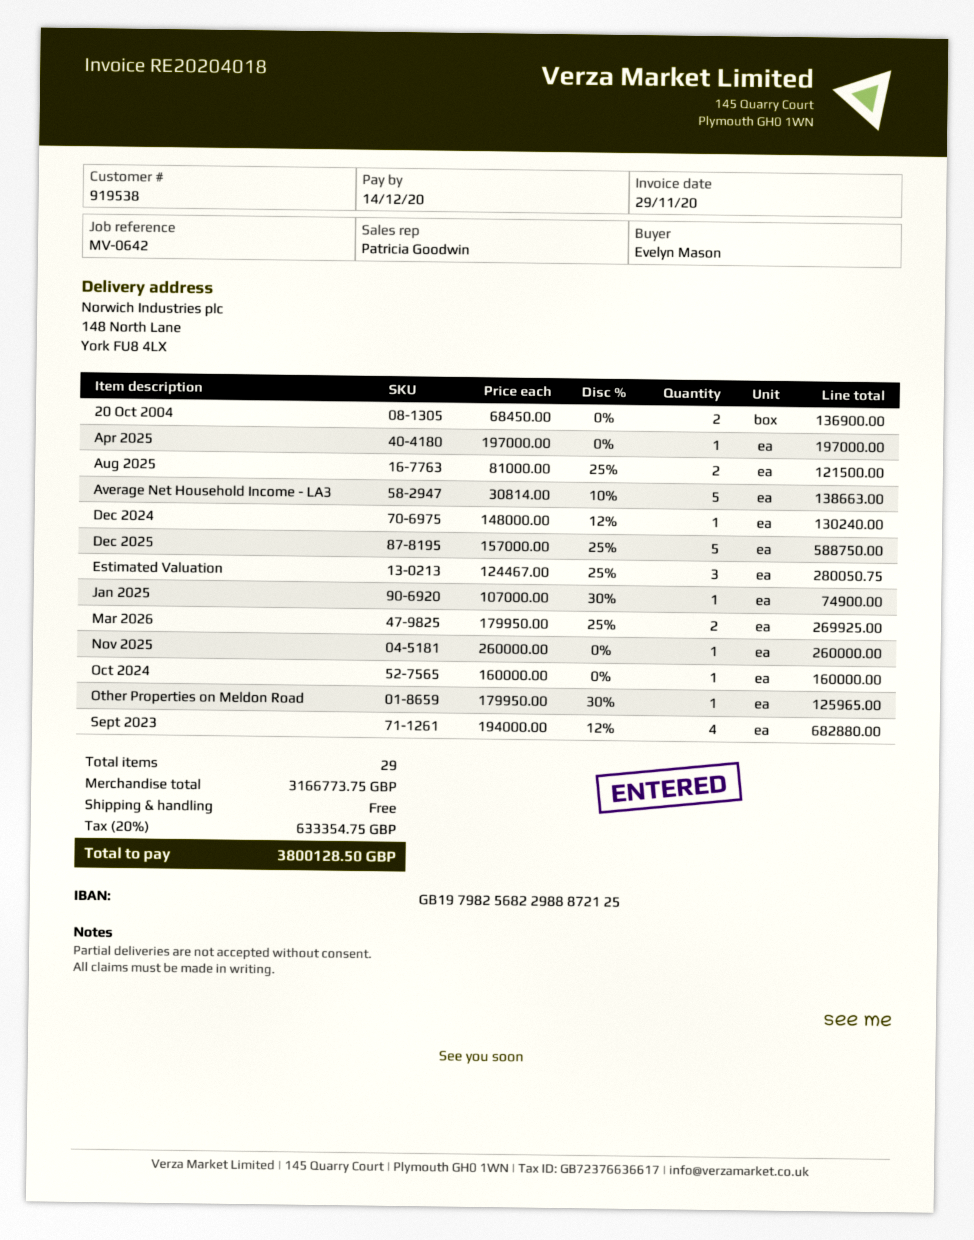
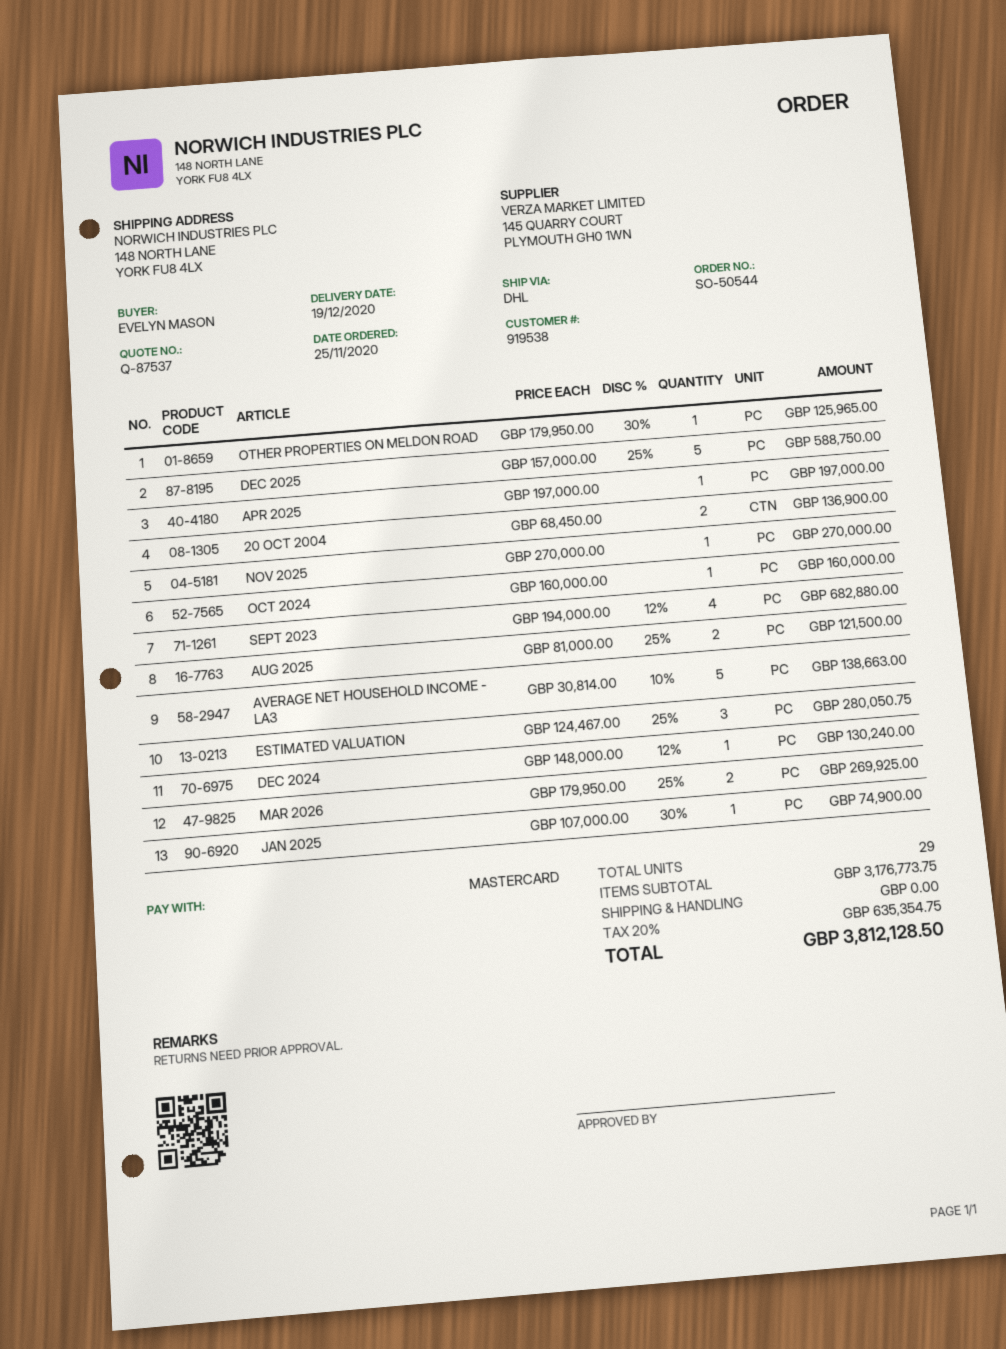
Nov 2025: 1 x 260000.00 = 260000.00 -> 1 x 270000.00 = 270000.00
subtotal: 3166773.75 -> 3176773.75
tax: 20% = 633354.75 -> 20% = 635354.75
total: 3800128.50 -> 3812128.50

